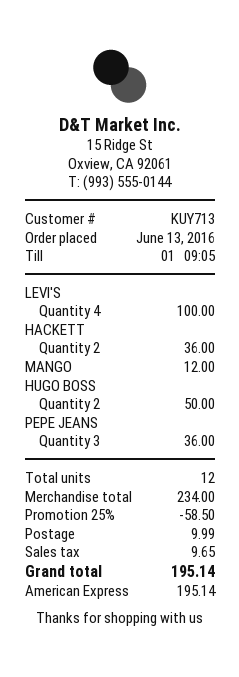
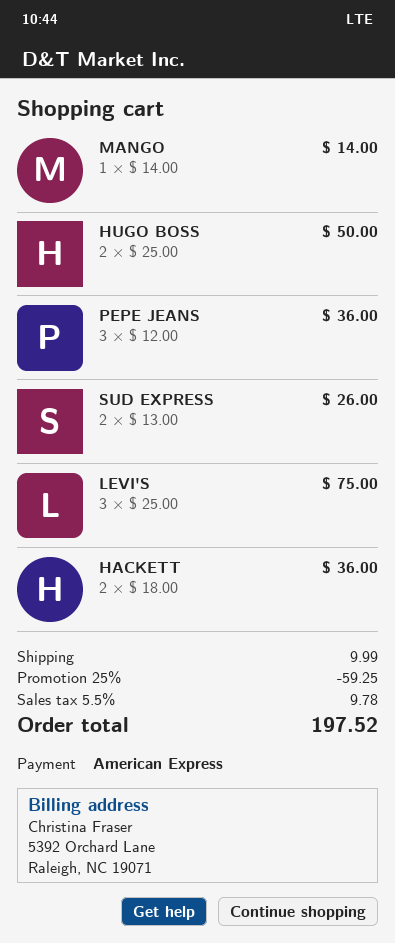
LEVI'S: 4 for 100.00 -> 3 for 75.00
MANGO: 1 for 12.00 -> 1 for 14.00
SUD EXPRESS: none -> 2 for 26.00
discount: 25% = 58.50 -> 25% = 59.25
tax: 9.65 -> 9.78
total: 195.14 -> 197.52

